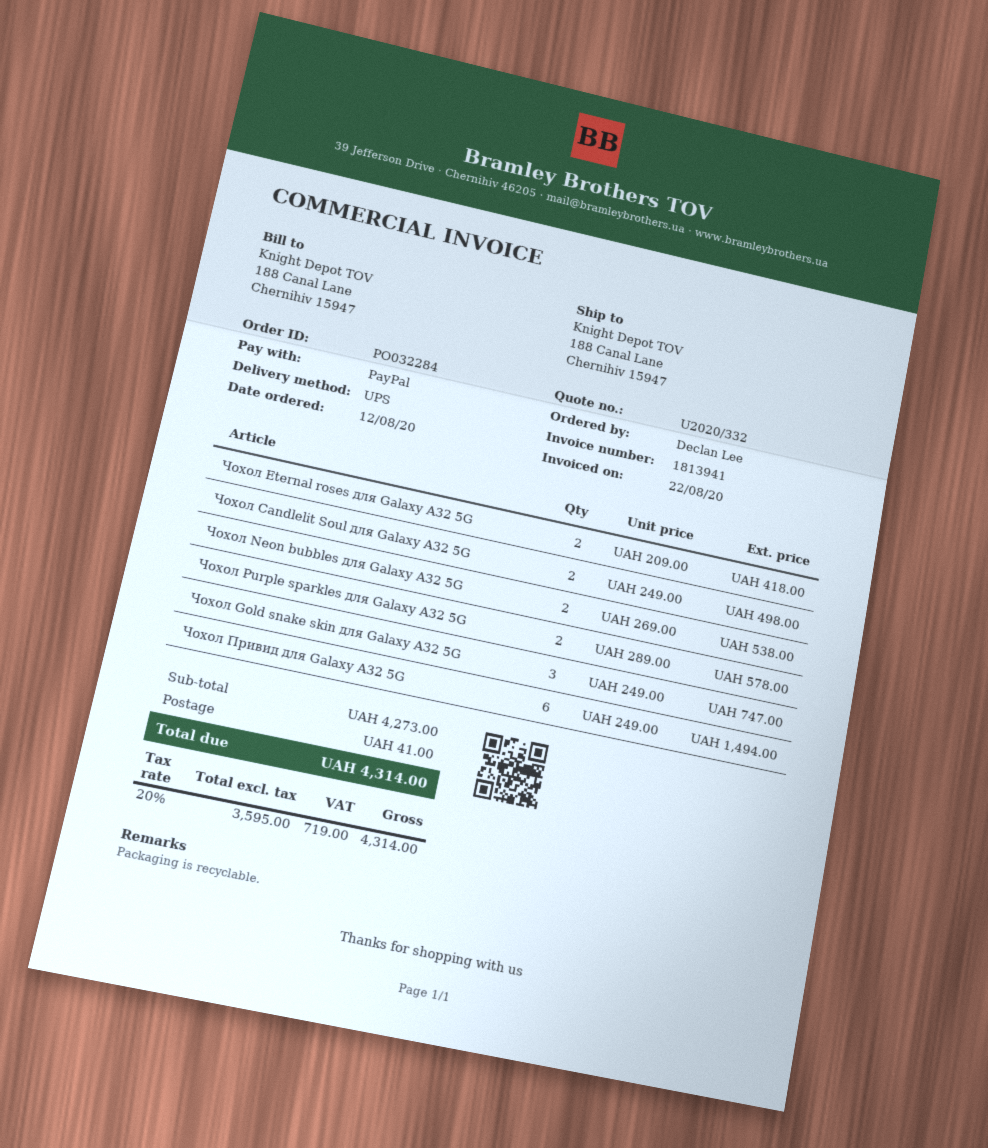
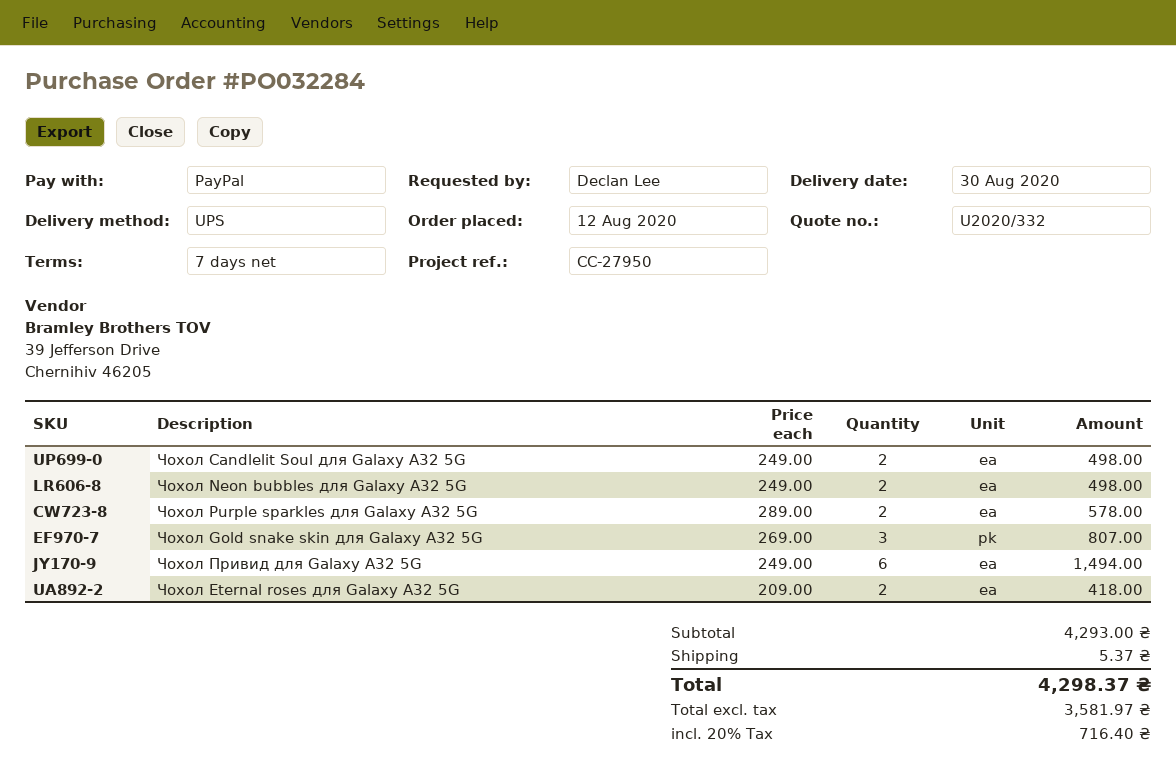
Чохол Neon bubbles для Galaxy A32 5G: 2 x 269.00 = 538.00 -> 2 x 249.00 = 498.00
Чохол Gold snake skin для Galaxy A32 5G: 3 x 249.00 = 747.00 -> 3 x 269.00 = 807.00
subtotal: 4273.00 -> 4293.00
shipping: 41.00 -> 5.37
net: 3595.00 -> 3581.97
tax: 20% = 719.00 -> 20% = 716.40
total: 4314.00 -> 4298.37

